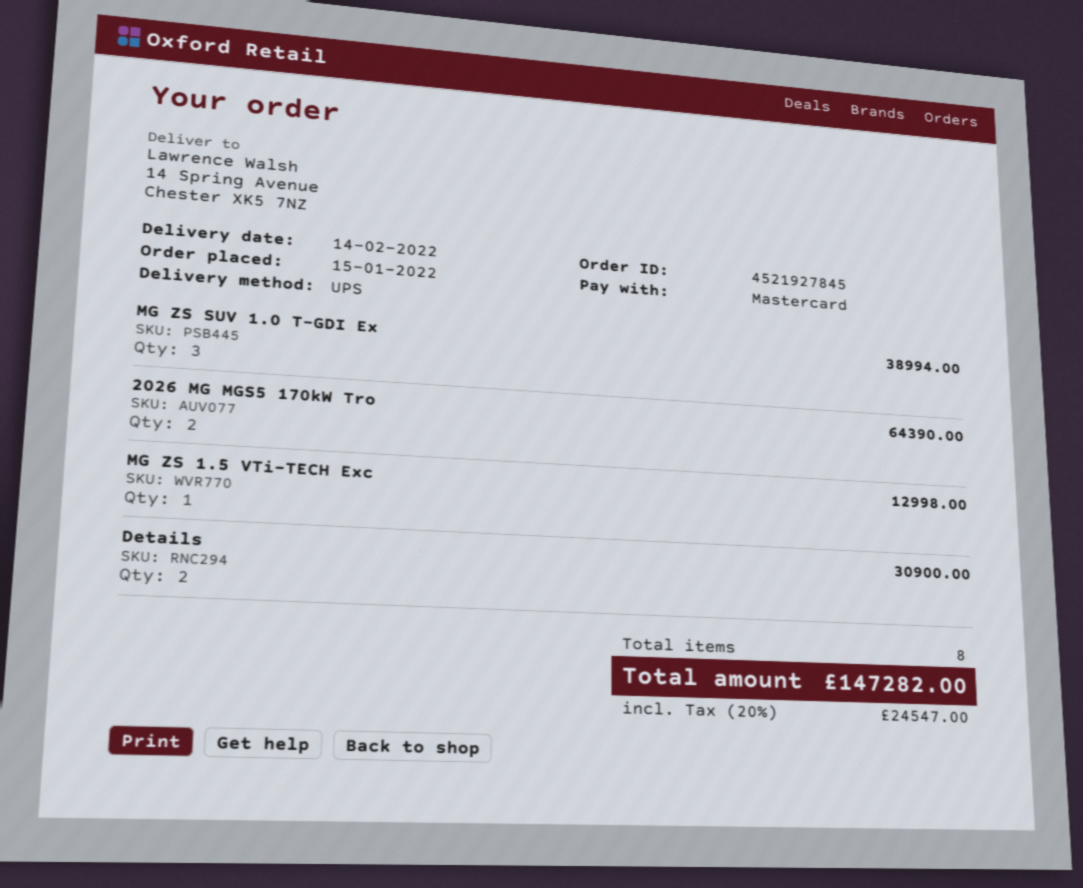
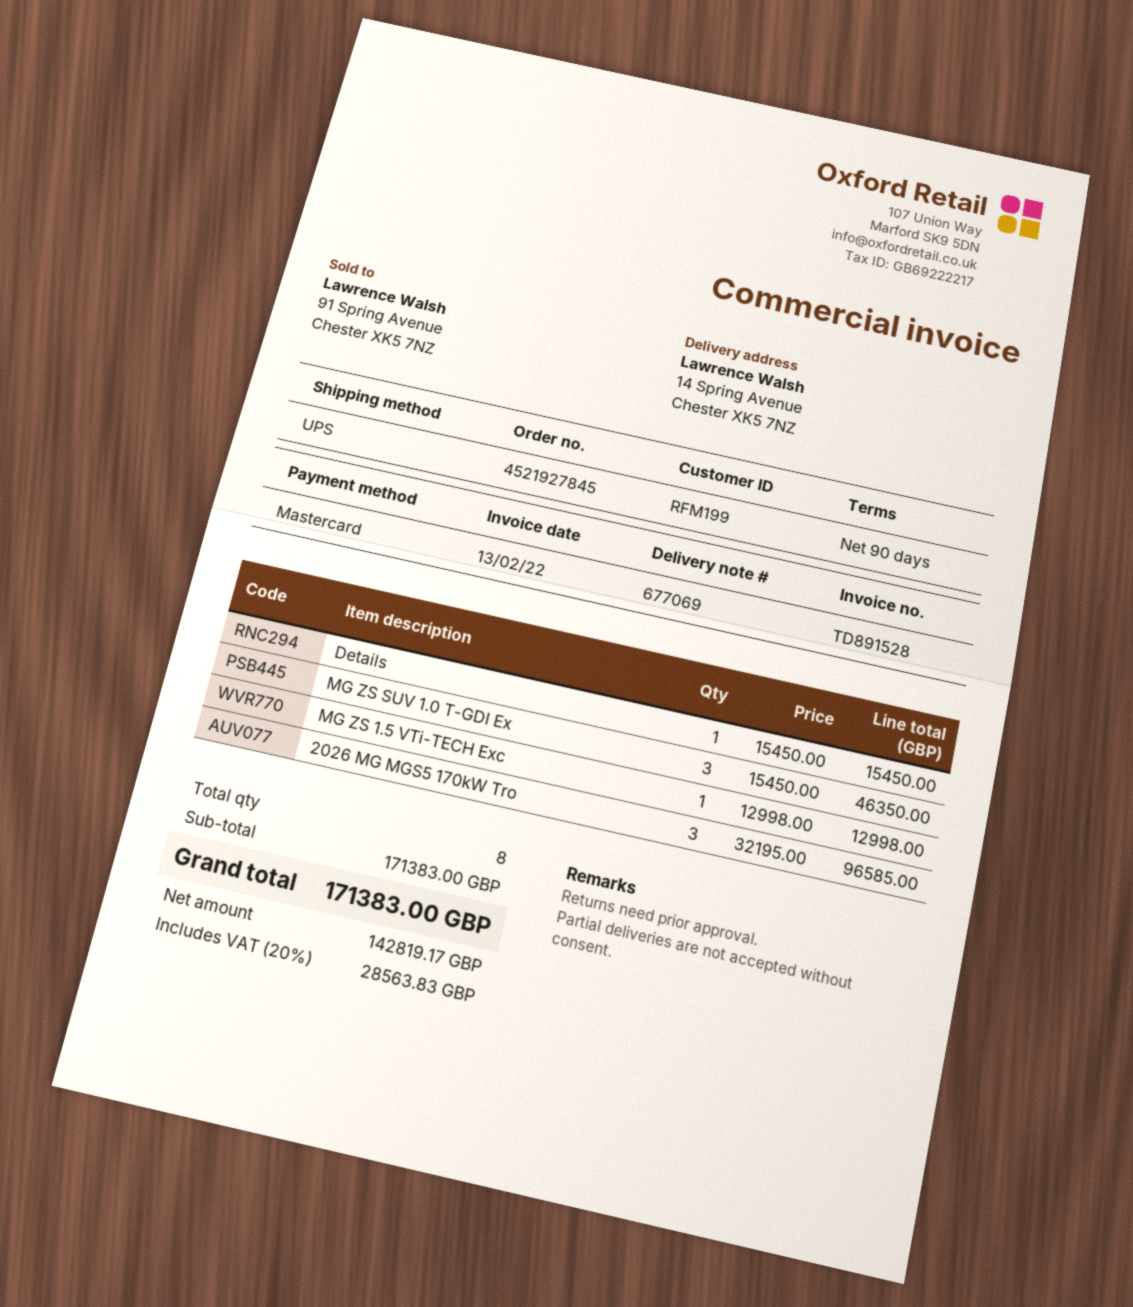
MG ZS SUV 1.0 T-GDI Ex: 3 for 38994.00 -> 3 for 46350.00
2026 MG MGS5 170kW Tro: 2 for 64390.00 -> 3 for 96585.00
Details: 2 for 30900.00 -> 1 for 15450.00
tax: 20% = 24547.00 -> 20% = 28563.83
total: 147282.00 -> 171383.00

